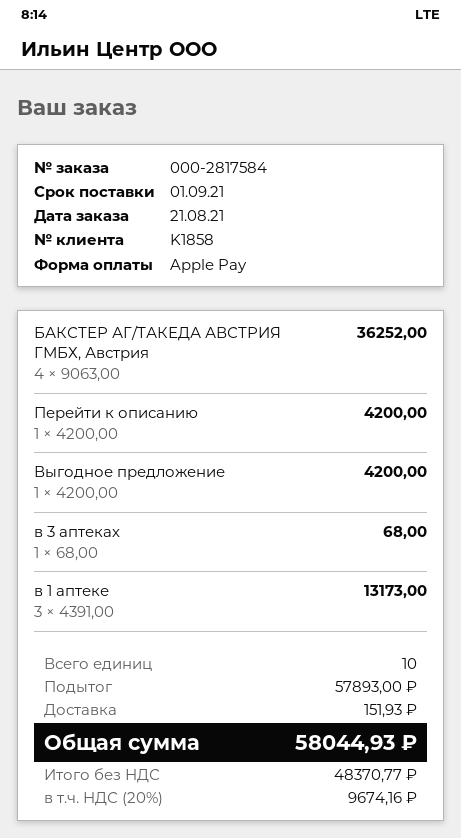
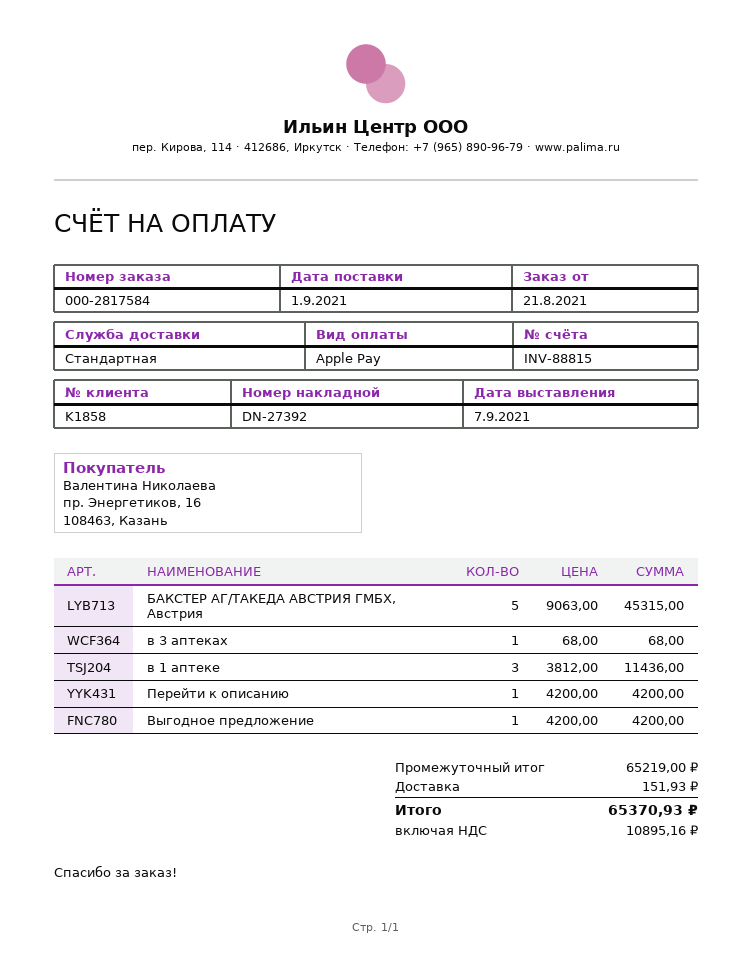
БАКСТЕР АГ/ТАКЕДА АВСТРИЯ ГМБХ, Австрия: 4 x 9063.00 = 36252.00 -> 5 x 9063.00 = 45315.00
в 1 аптеке: 3 x 4391.00 = 13173.00 -> 3 x 3812.00 = 11436.00
subtotal: 57893.00 -> 65219.00
tax: 9674.16 -> 10895.16
total: 58044.93 -> 65370.93

